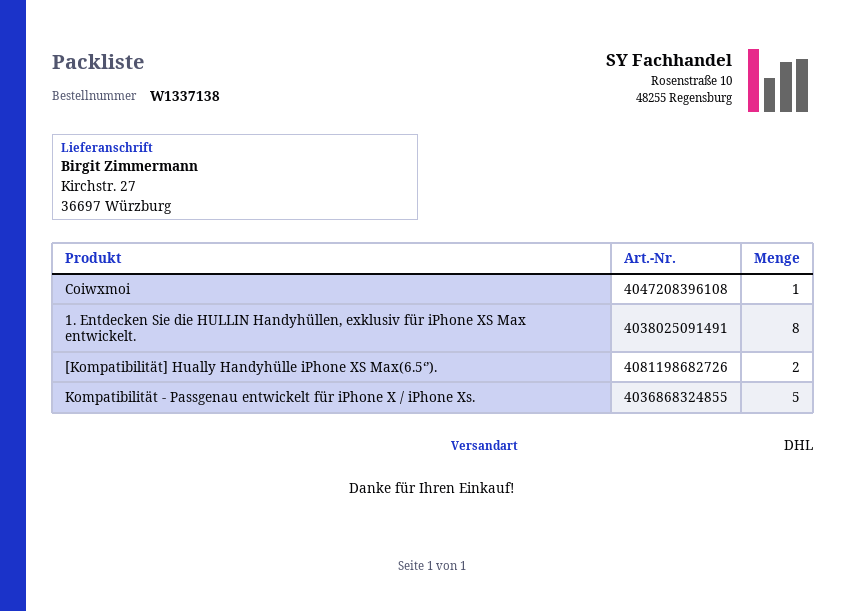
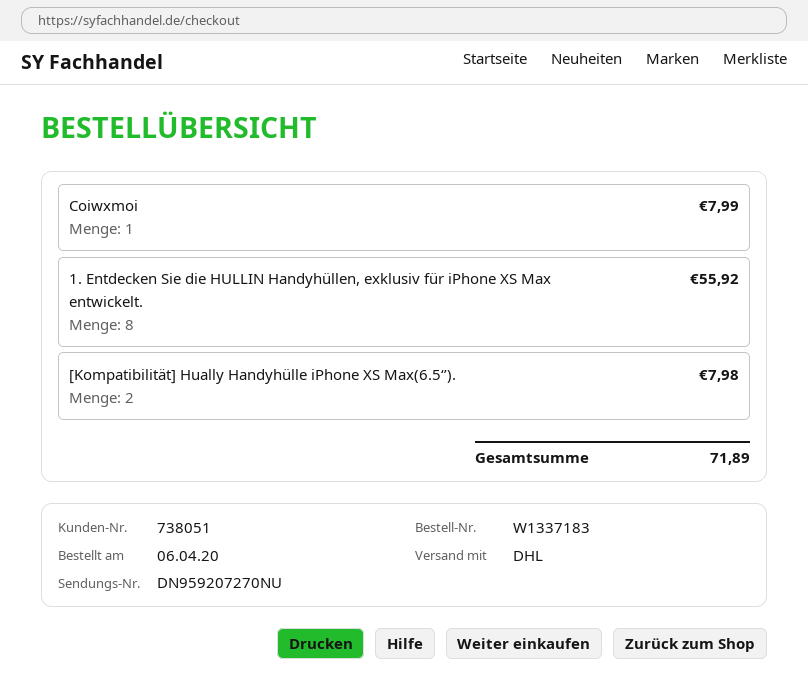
order number: W1337138 -> W1337183
Kompatibilität - Passgenau entwickelt für iPhone X / iPhone Xs.: 5 -> none

